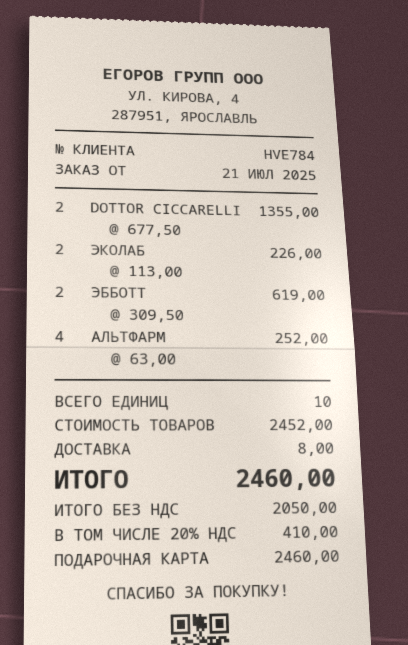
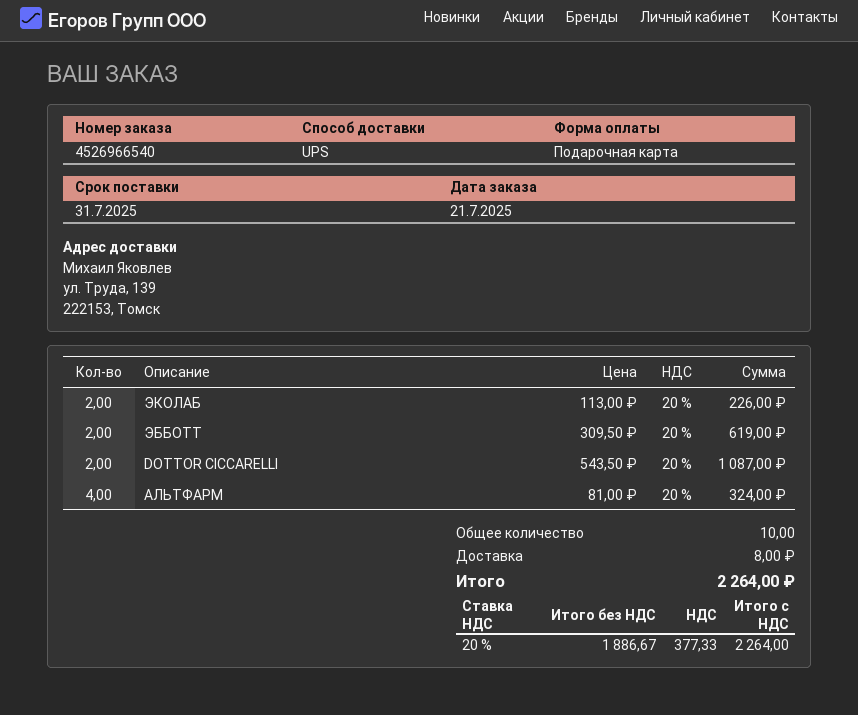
DOTTOR CICCARELLI: 2 x 677.50 = 1355.00 -> 2 x 543.50 = 1087.00
АЛЬТФАРМ: 4 x 63.00 = 252.00 -> 4 x 81.00 = 324.00
net: 2050.00 -> 1886.67
tax: 20% = 410.00 -> 20% = 377.33
total: 2460.00 -> 2264.00

